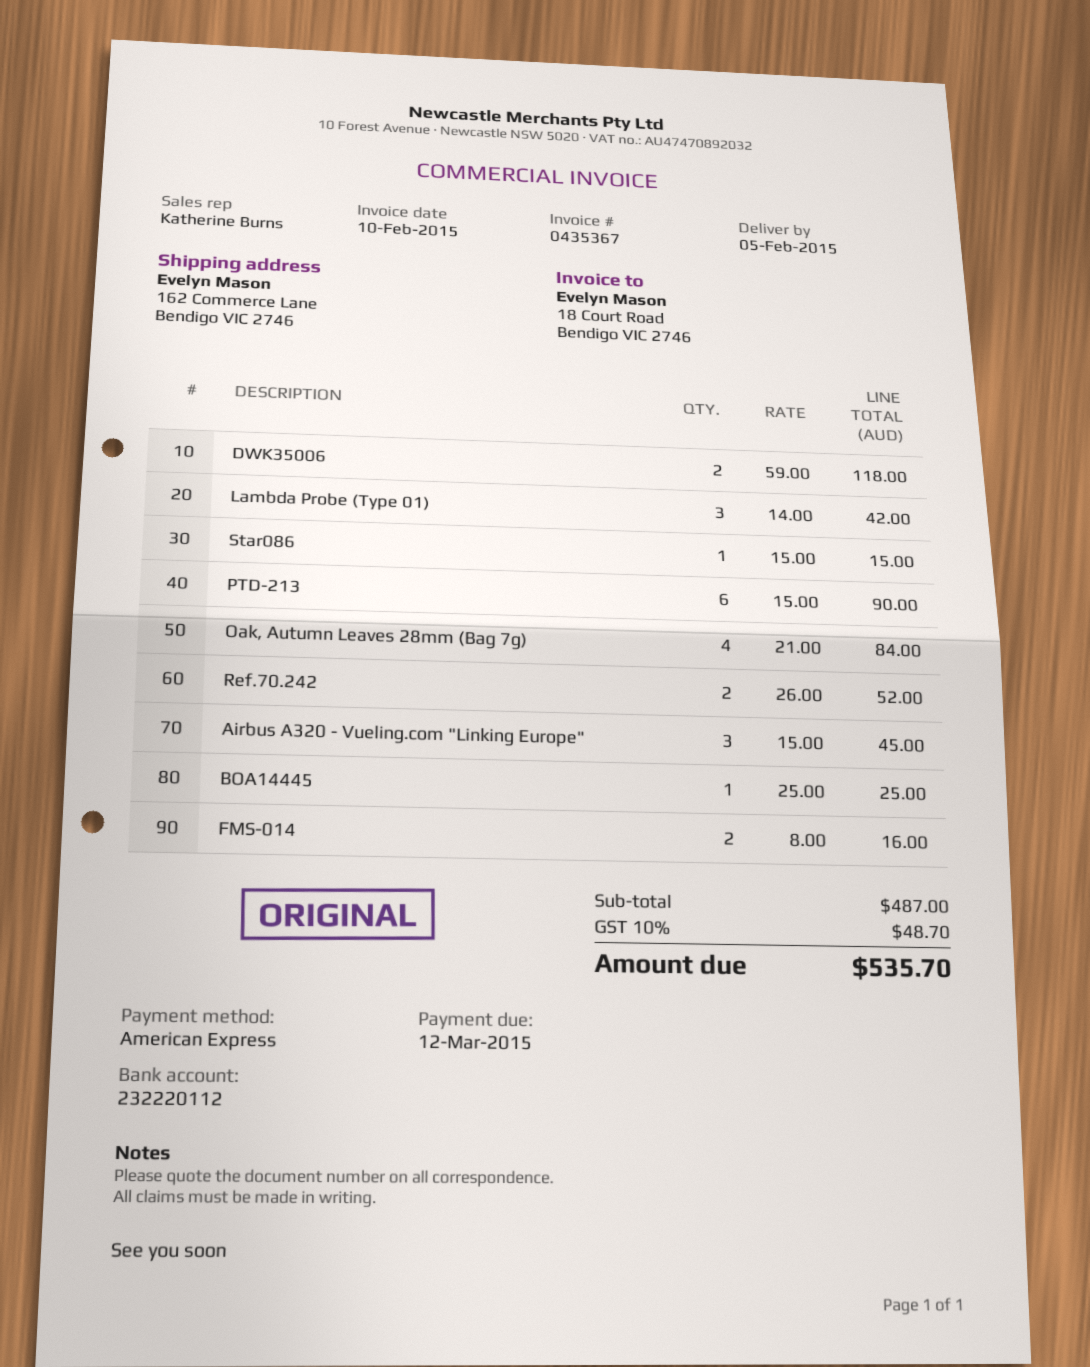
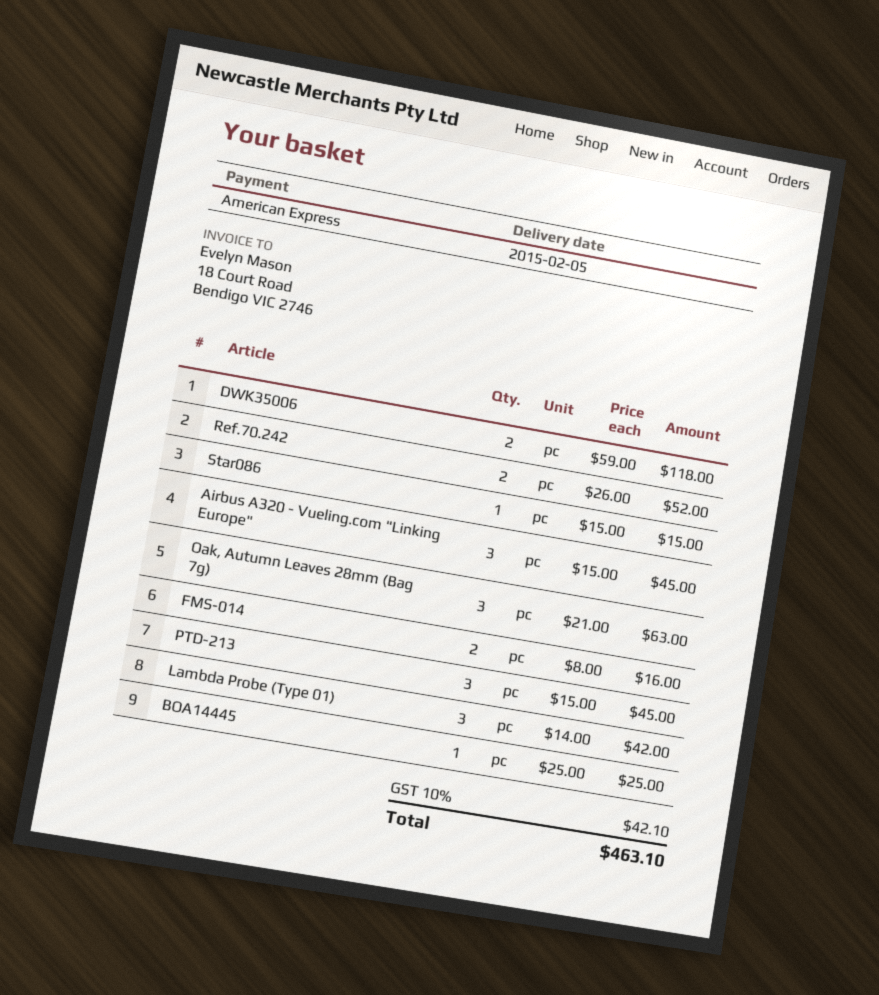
PTD-213: 6 x 15.00 = 90.00 -> 3 x 15.00 = 45.00
Oak, Autumn Leaves 28mm (Bag 7g): 4 x 21.00 = 84.00 -> 3 x 21.00 = 63.00
tax: 10% = 48.70 -> 10% = 42.10
total: 535.70 -> 463.10

